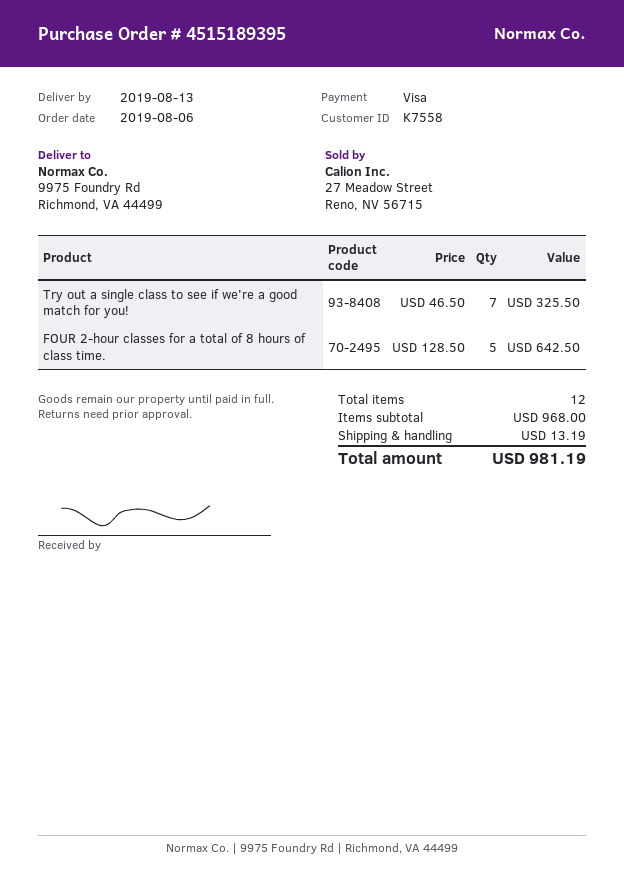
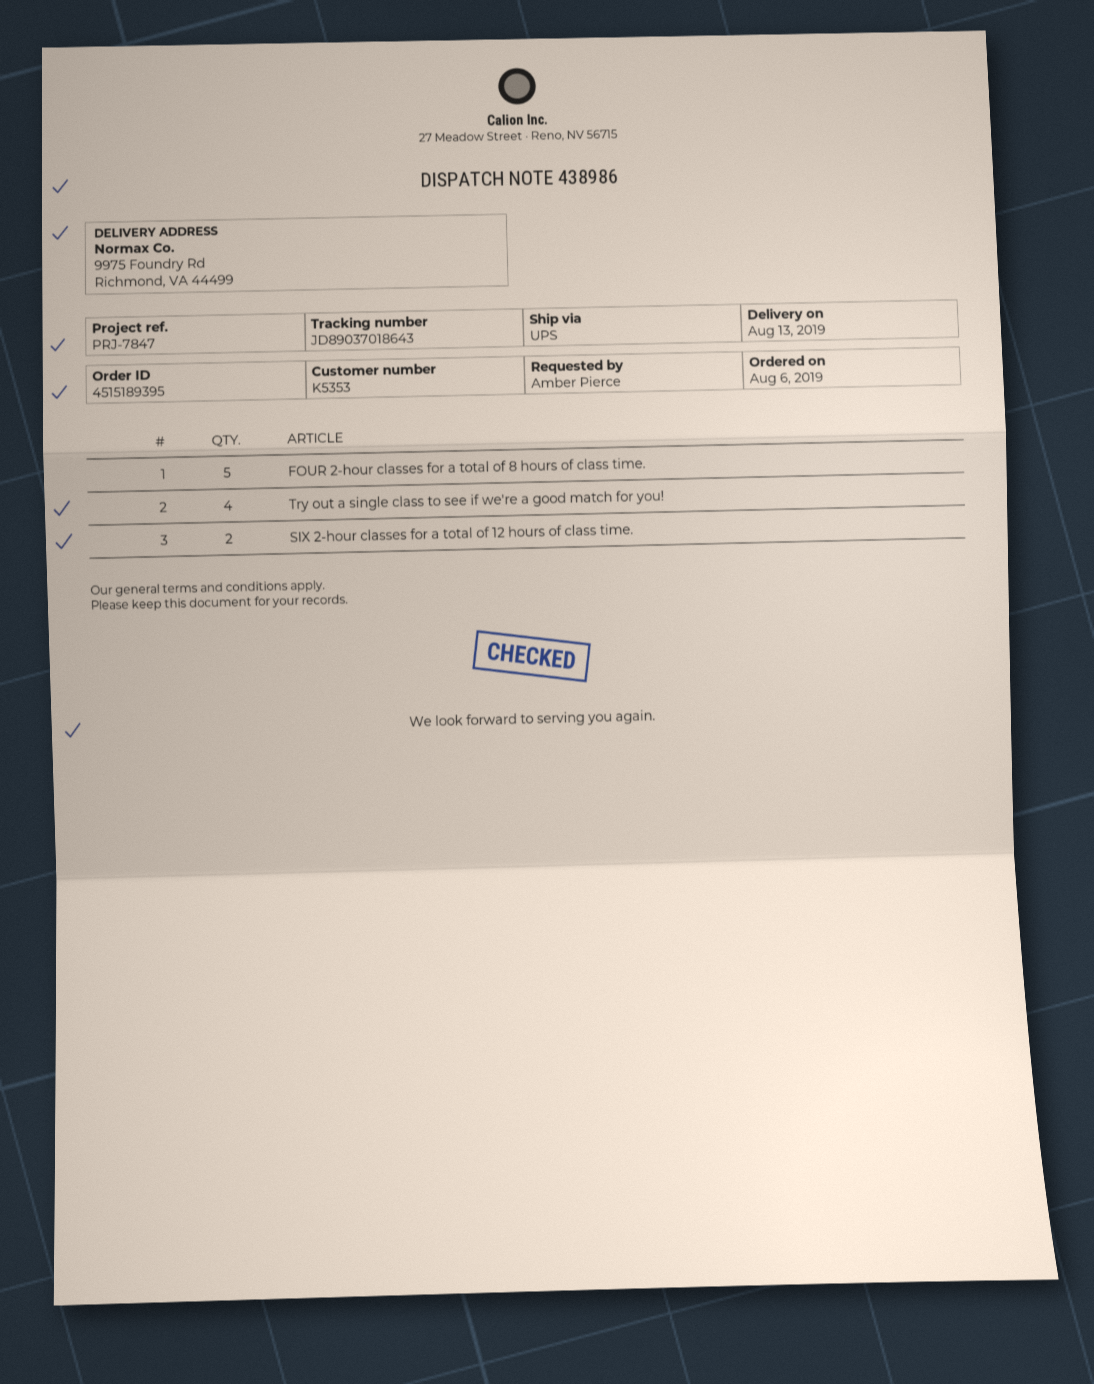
customer number: K7558 -> K5353
Try out a single class to see if we're a good match for you!: 7 -> 4
SIX 2-hour classes for a total of 12 hours of class time.: none -> 2

